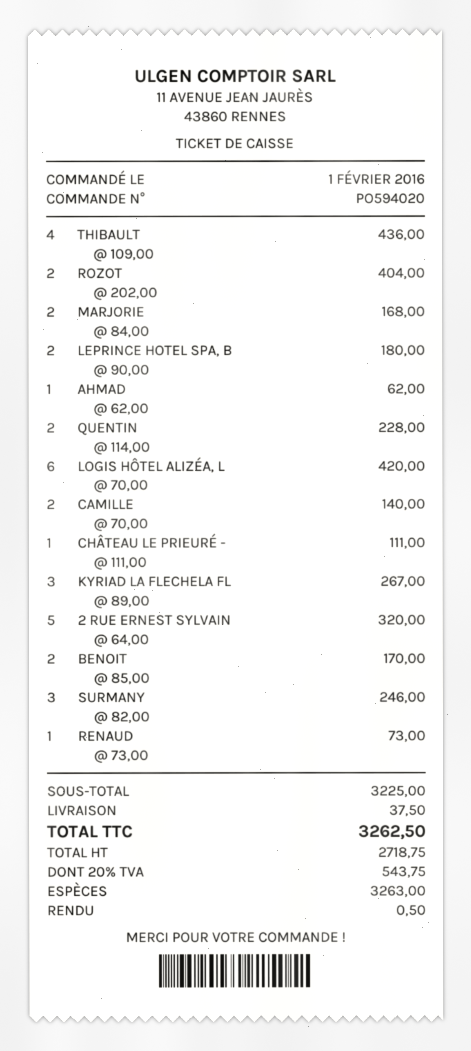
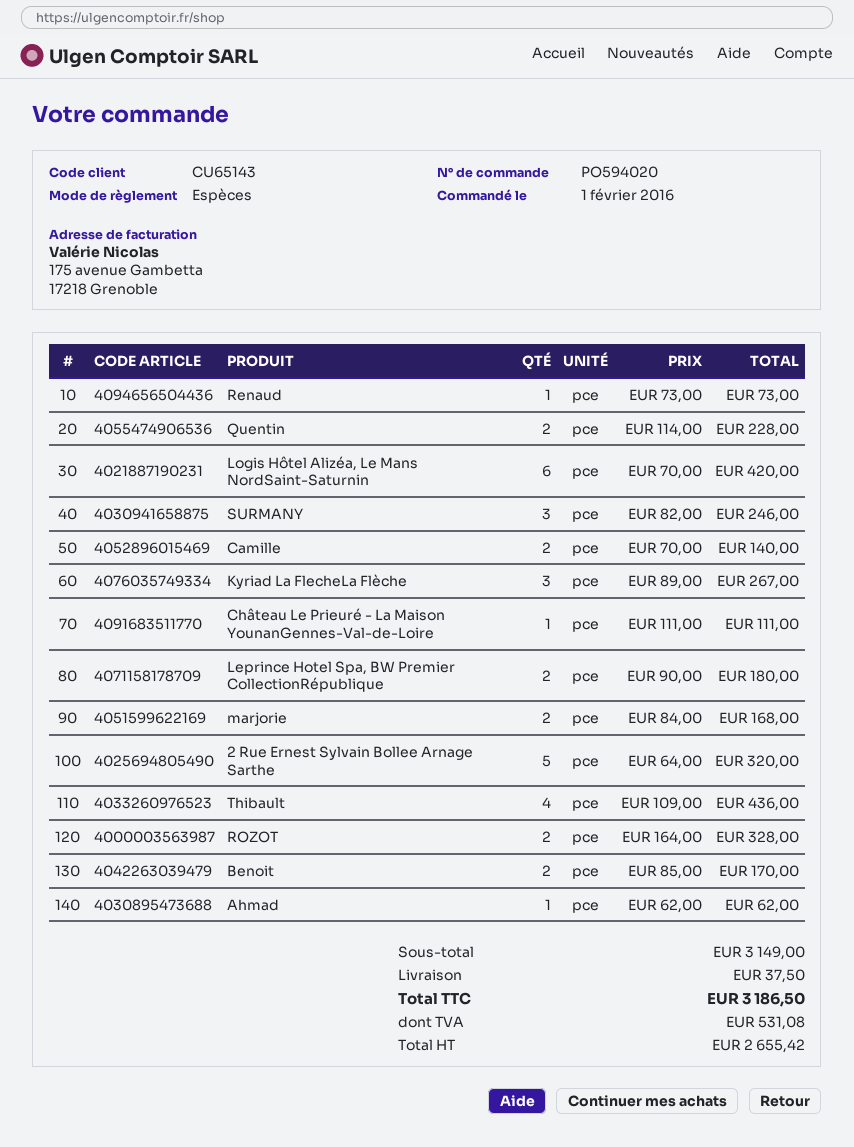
ROZOT: 2 x 202.00 = 404.00 -> 2 x 164.00 = 328.00
subtotal: 3225.00 -> 3149.00
net: 2718.75 -> 2655.42
tax: 543.75 -> 531.08
total: 3262.50 -> 3186.50

